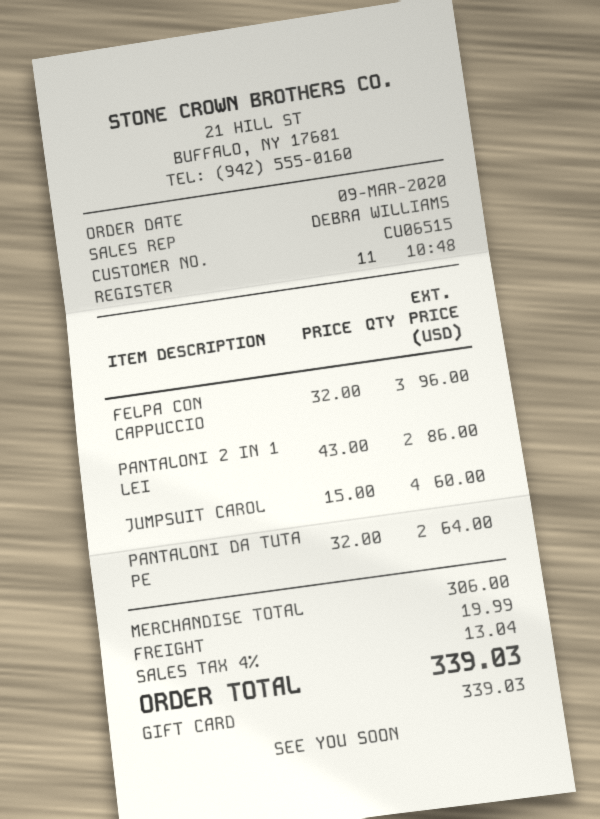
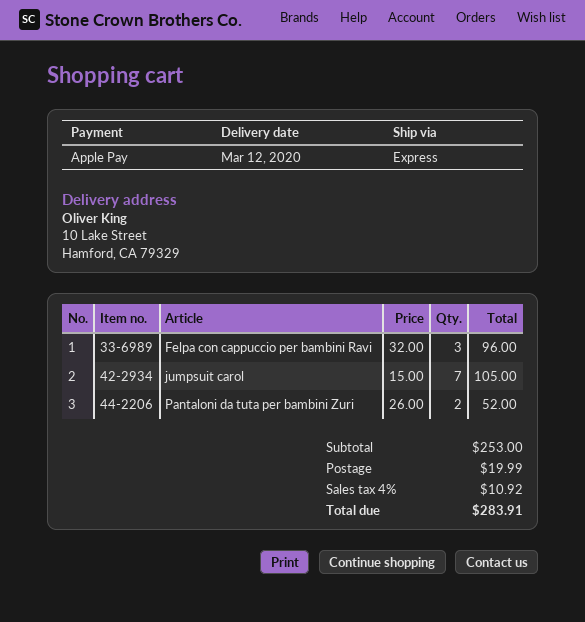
payment method: gift card -> Apple Pay
PANTALONI 2 IN 1 LEI: 2 x 43.00 = 86.00 -> none
JUMPSUIT CAROL: 4 x 15.00 = 60.00 -> 7 x 15.00 = 105.00
PANTALONI DA TUTA PE: 2 x 32.00 = 64.00 -> 2 x 26.00 = 52.00
subtotal: 306.00 -> 253.00
tax: 4% = 13.04 -> 4% = 10.92
total: 339.03 -> 283.91

